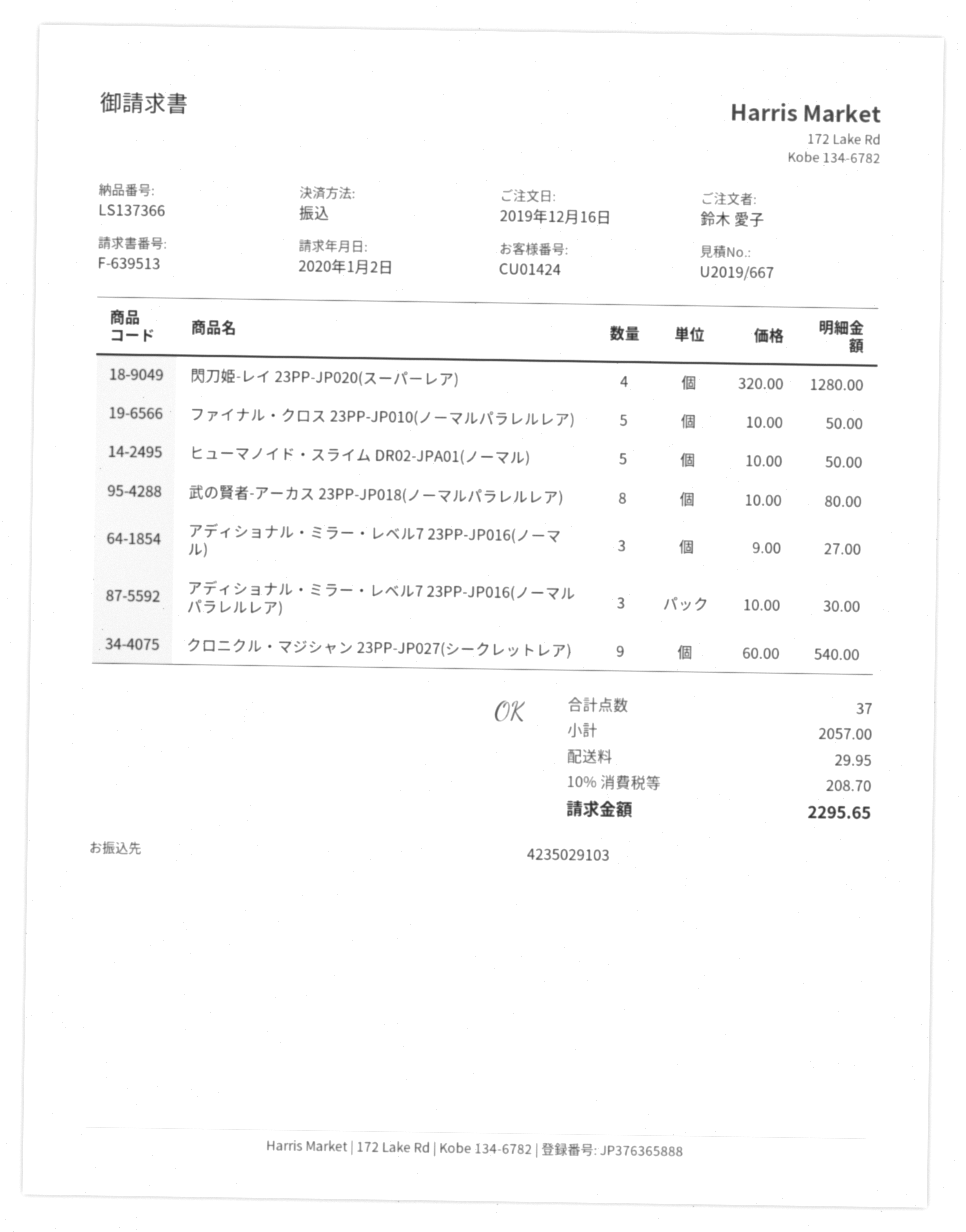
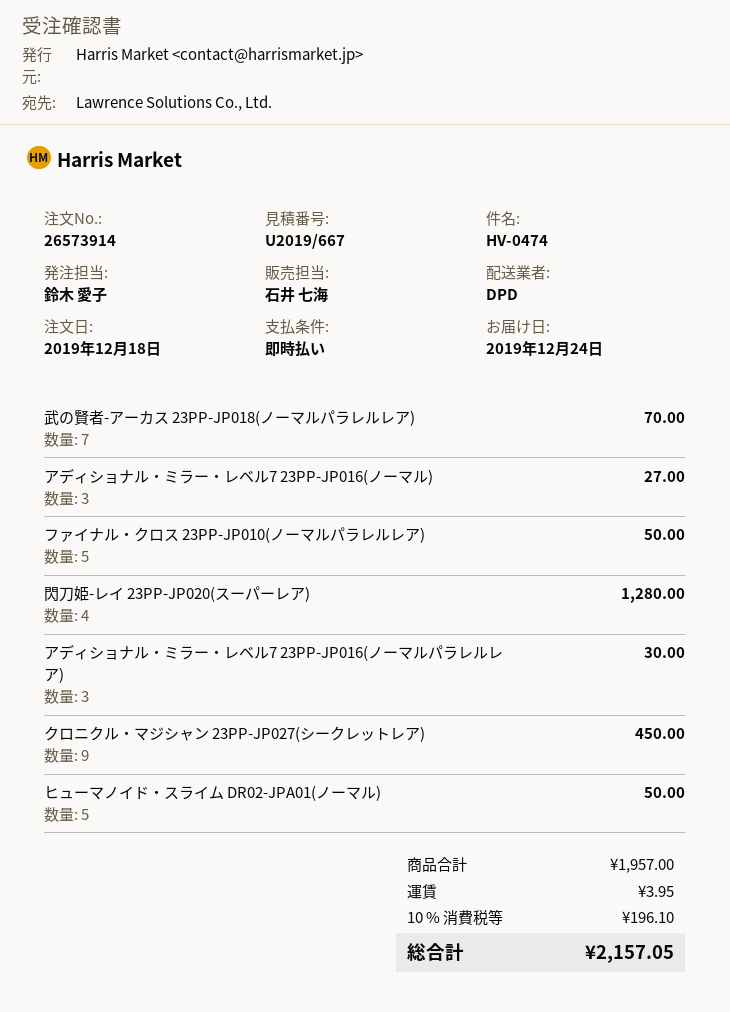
order date: 2019-12-16 -> 2019-12-18
武の賢者-アーカス 23PP-JP018(ノーマルパラレルレア): 8 for 80.00 -> 7 for 70.00
クロニクル・マジシャン 23PP-JP027(シークレットレア): 9 for 540.00 -> 9 for 450.00
subtotal: 2057.00 -> 1957.00
shipping: 29.95 -> 3.95
tax: 10% = 208.70 -> 10% = 196.10
total: 2295.65 -> 2157.05

